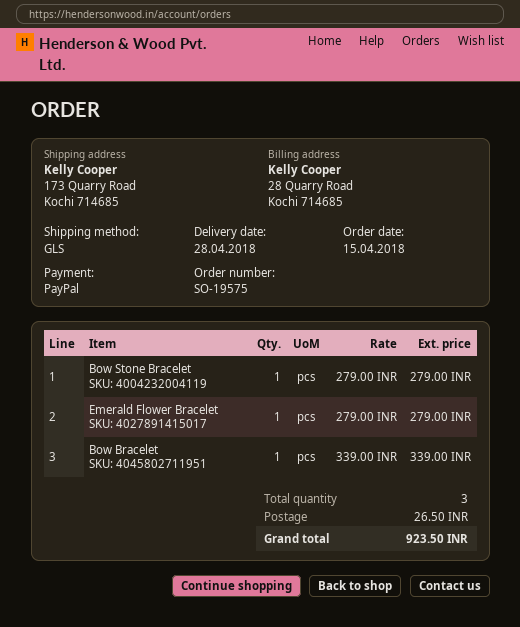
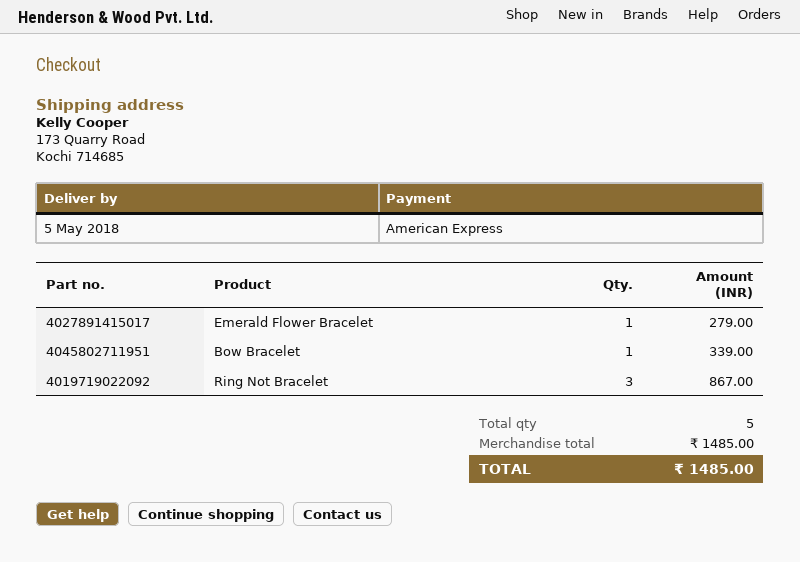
delivery date: 2018-04-28 -> 2018-05-05
payment method: PayPal -> American Express
Bow Stone Bracelet: 1 for 279.00 -> none
Ring Not Bracelet: none -> 3 for 867.00
total quantity: 3 -> 5
shipping: 26.50 -> none
total: 923.50 -> 1485.00

